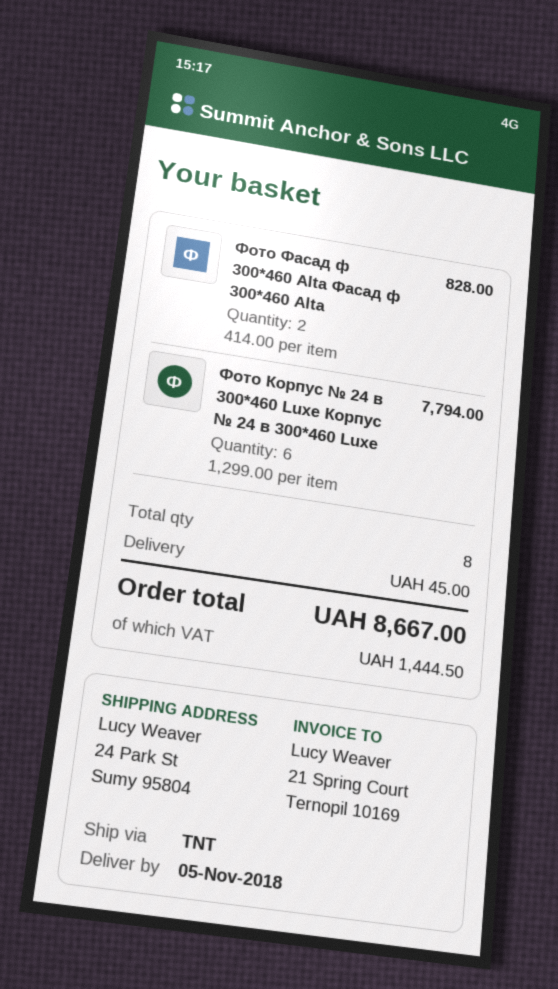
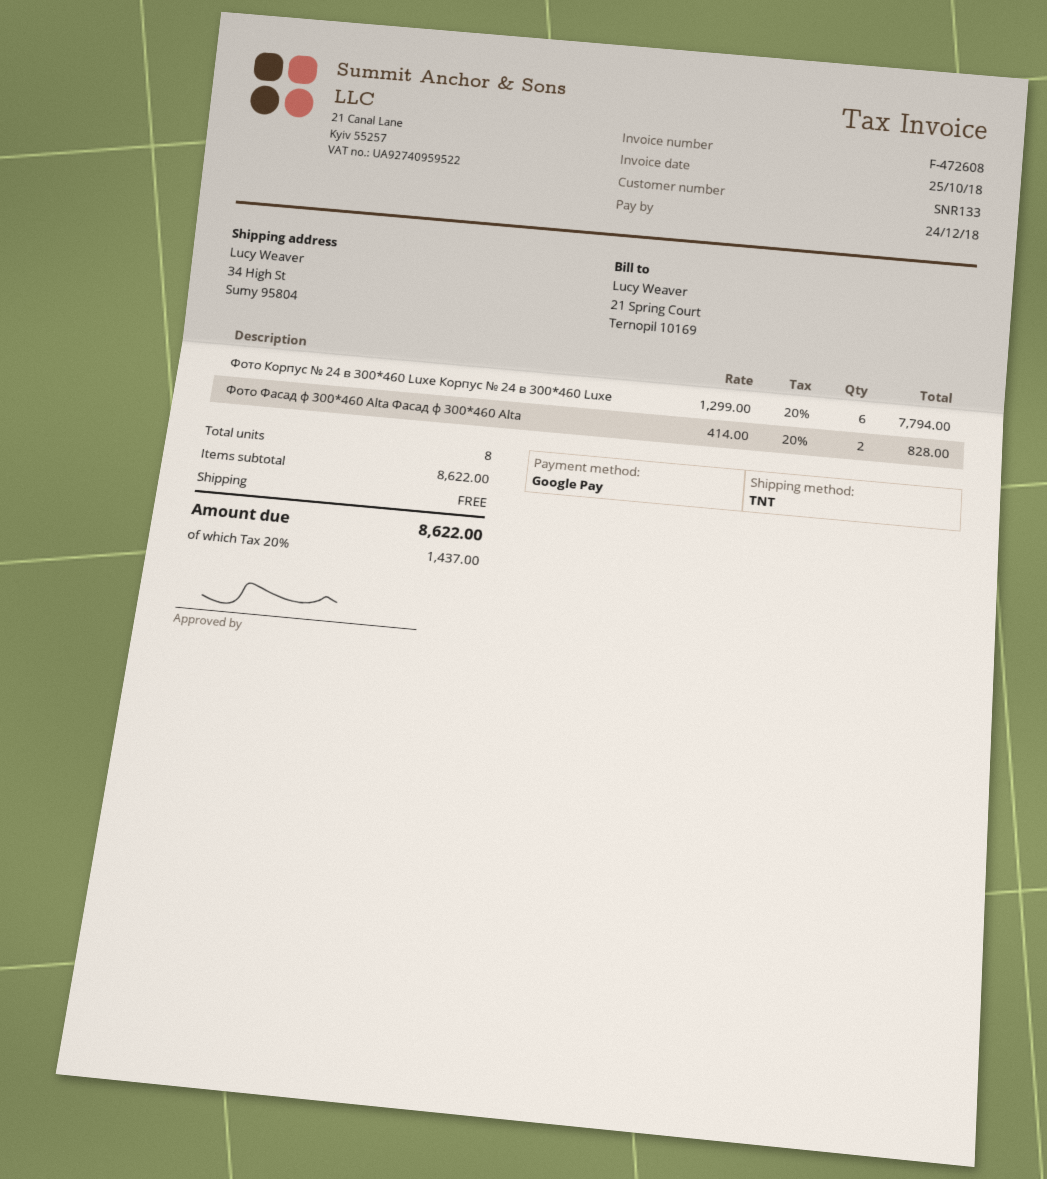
ship to: 24 Park St, Sumy 95804 -> 34 High St, Sumy 95804
shipping: 45.00 -> 0.00
tax: 1444.50 -> 1437.00
total: 8667.00 -> 8622.00

